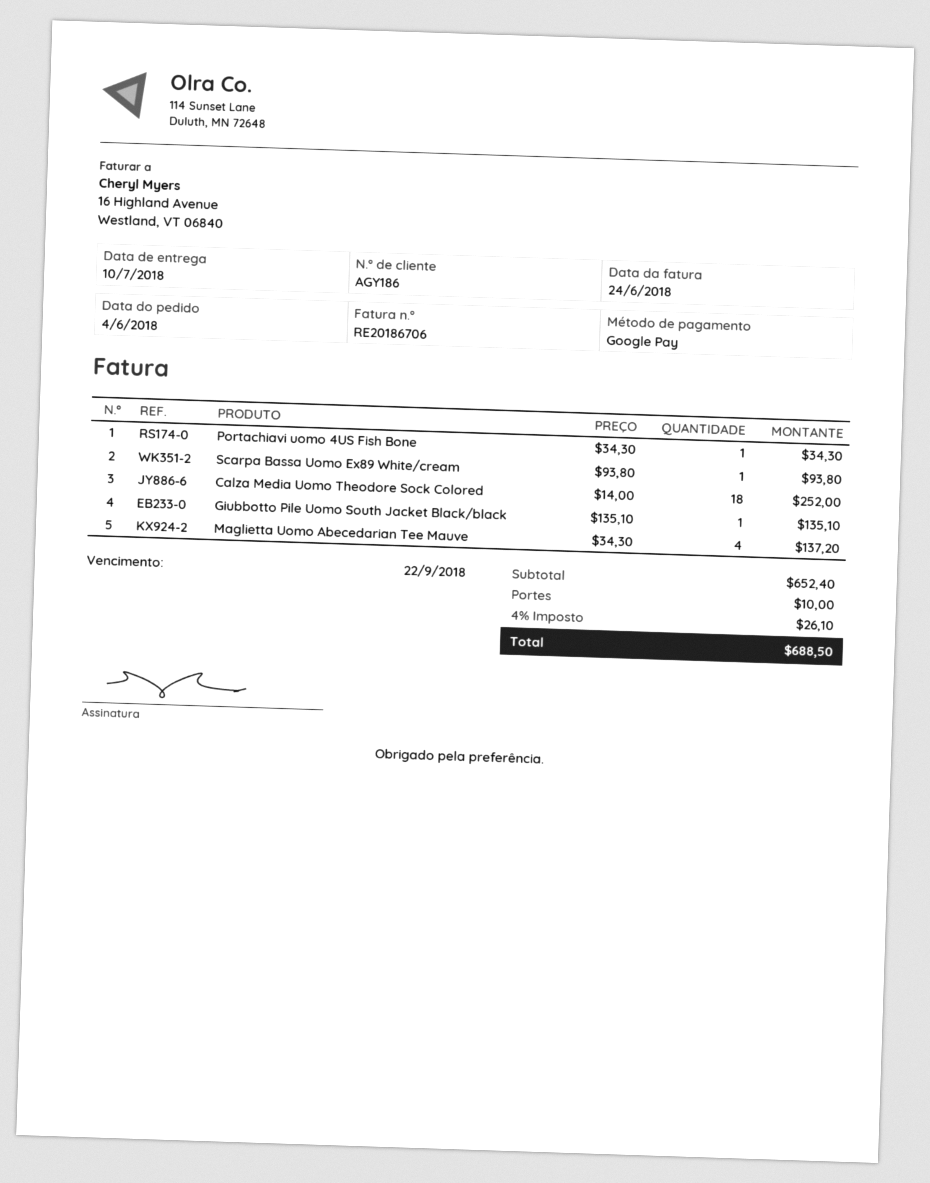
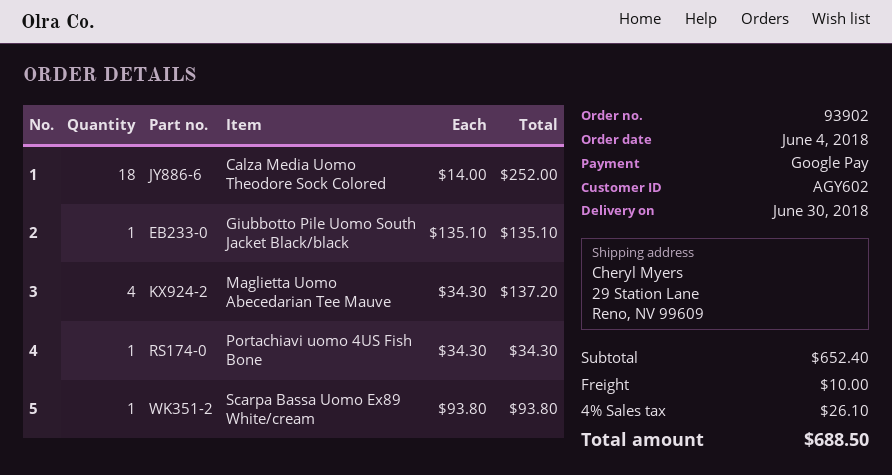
delivery date: 2018-07-10 -> 2018-06-30
customer number: AGY186 -> AGY602

